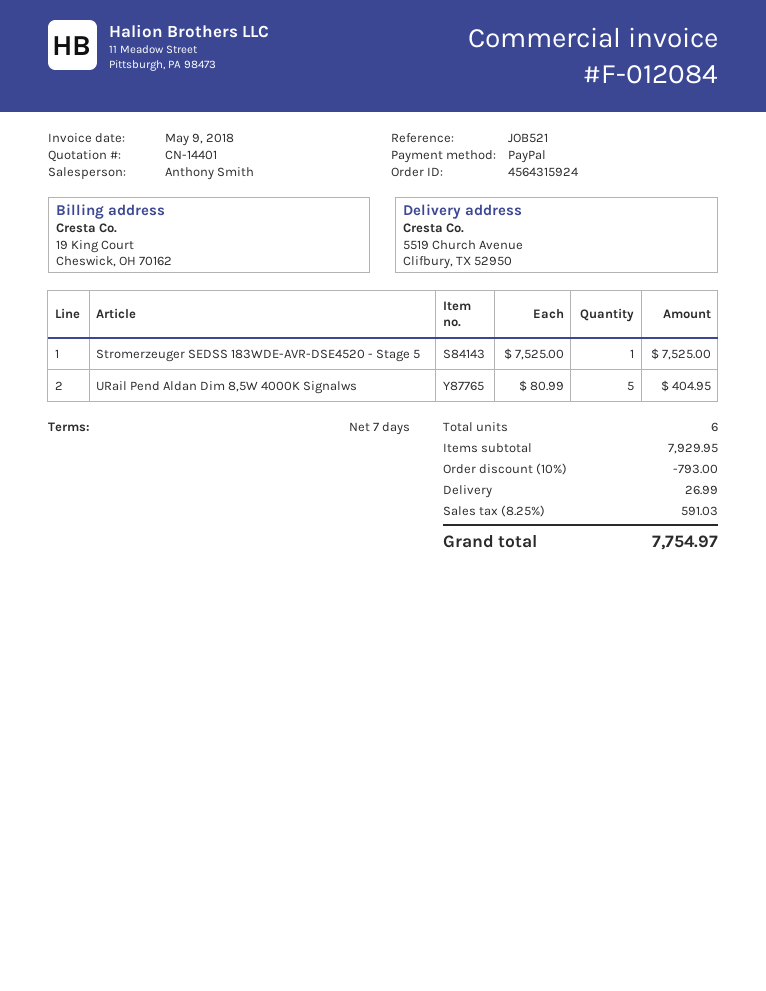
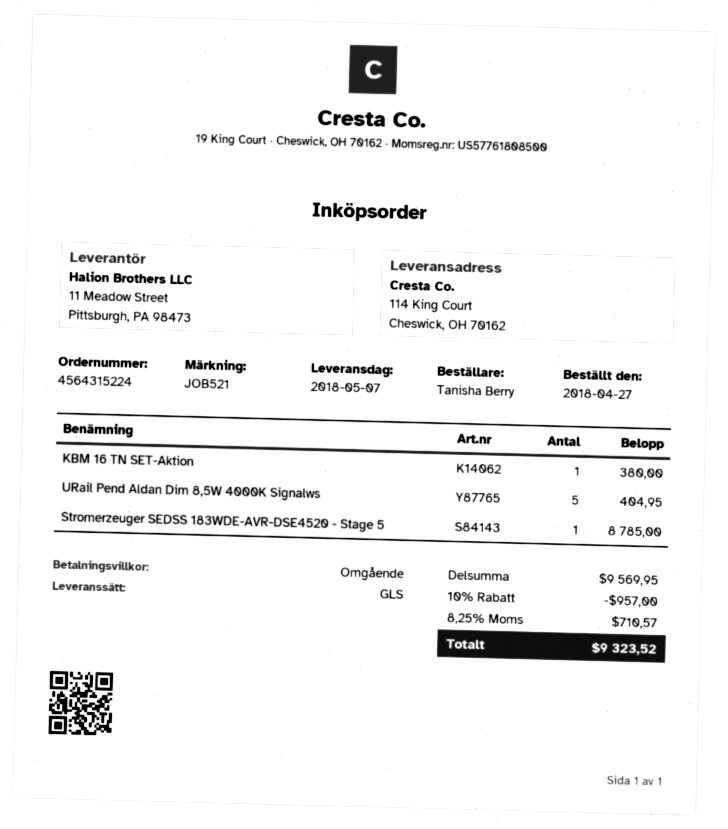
order number: 4564315924 -> 4564315224
payment terms: 7 days -> on receipt
ship to: 5519 Church Avenue, Clifbury, TX 52950 -> 114 King Court, Cheswick, OH 70162
Stromerzeuger SEDSS 183WDE-AVR-DSE4520 - Stage 5: 1 for 7525.00 -> 1 for 8785.00
KBM 16 TN SET-Aktion: none -> 1 for 380.00
subtotal: 7929.95 -> 9569.95
discount: 10% = 793.00 -> 10% = 957.00
shipping: 26.99 -> none
tax: 8.25% = 591.03 -> 8.25% = 710.57
total: 7754.97 -> 9323.52

